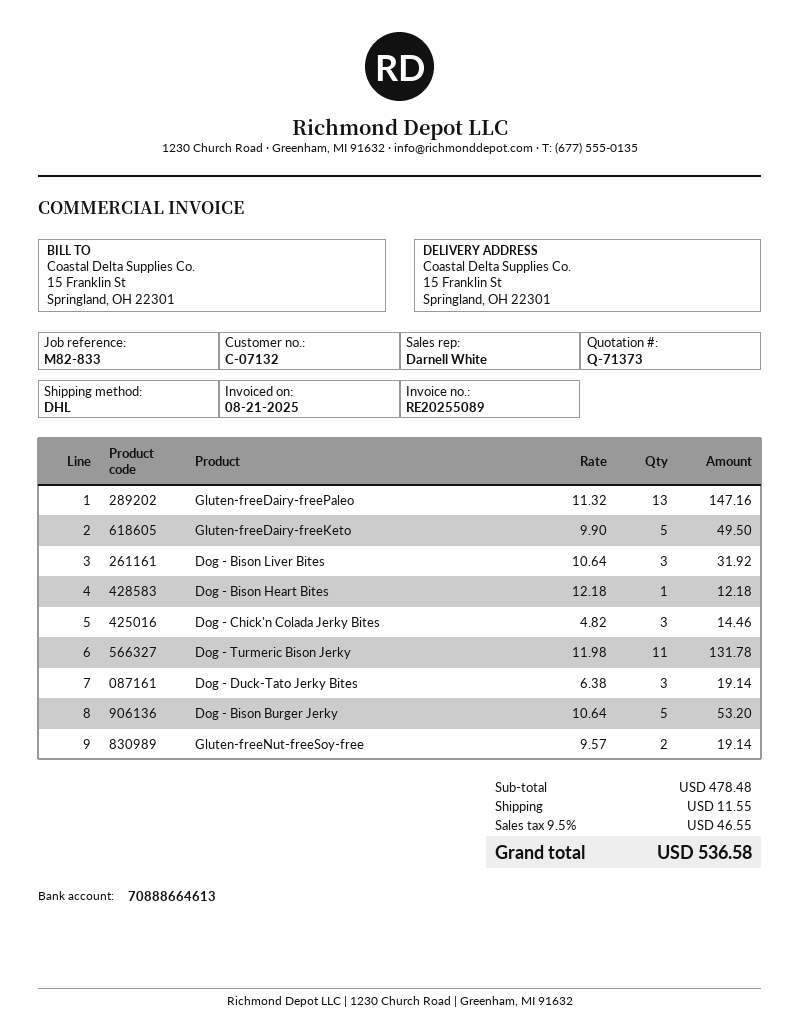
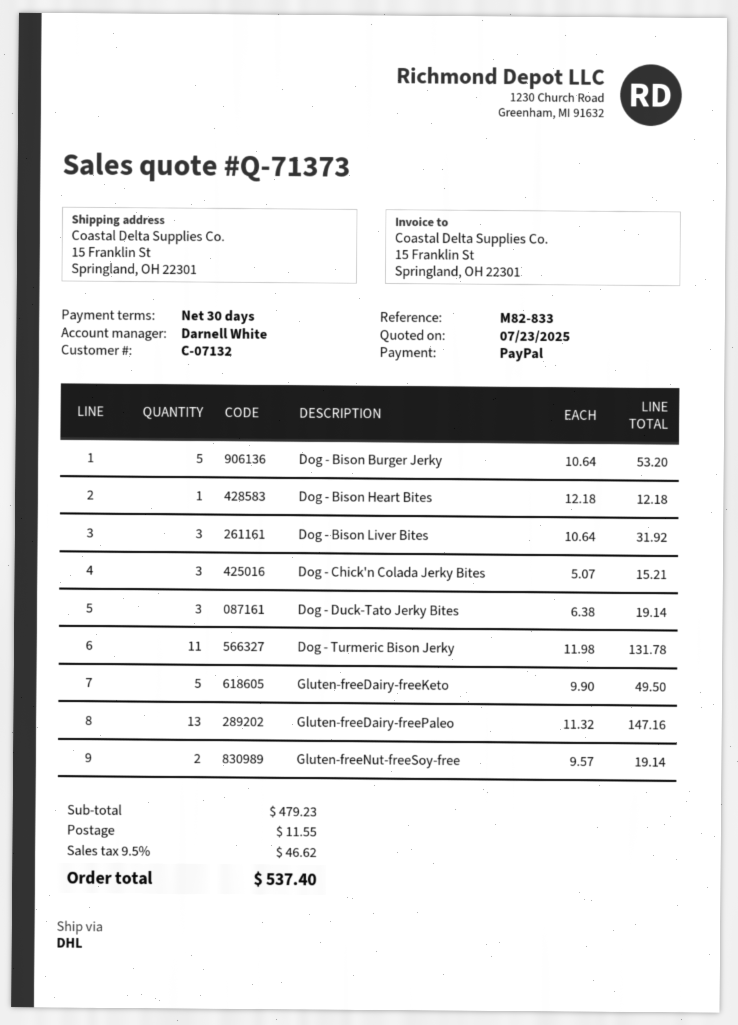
Dog - Chick'n Colada Jerky Bites: 3 x 4.82 = 14.46 -> 3 x 5.07 = 15.21
subtotal: 478.48 -> 479.23
tax: 9.5% = 46.55 -> 9.5% = 46.62
total: 536.58 -> 537.40

